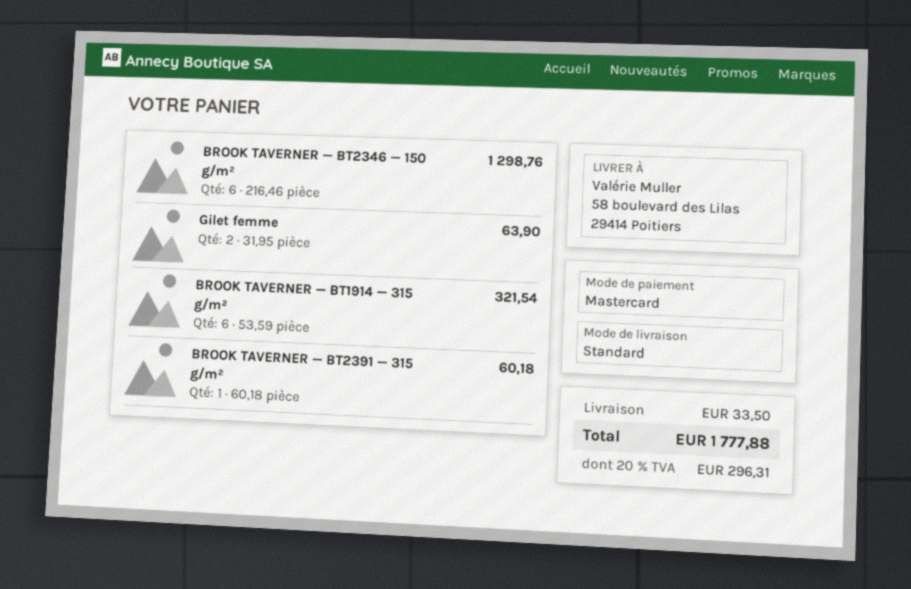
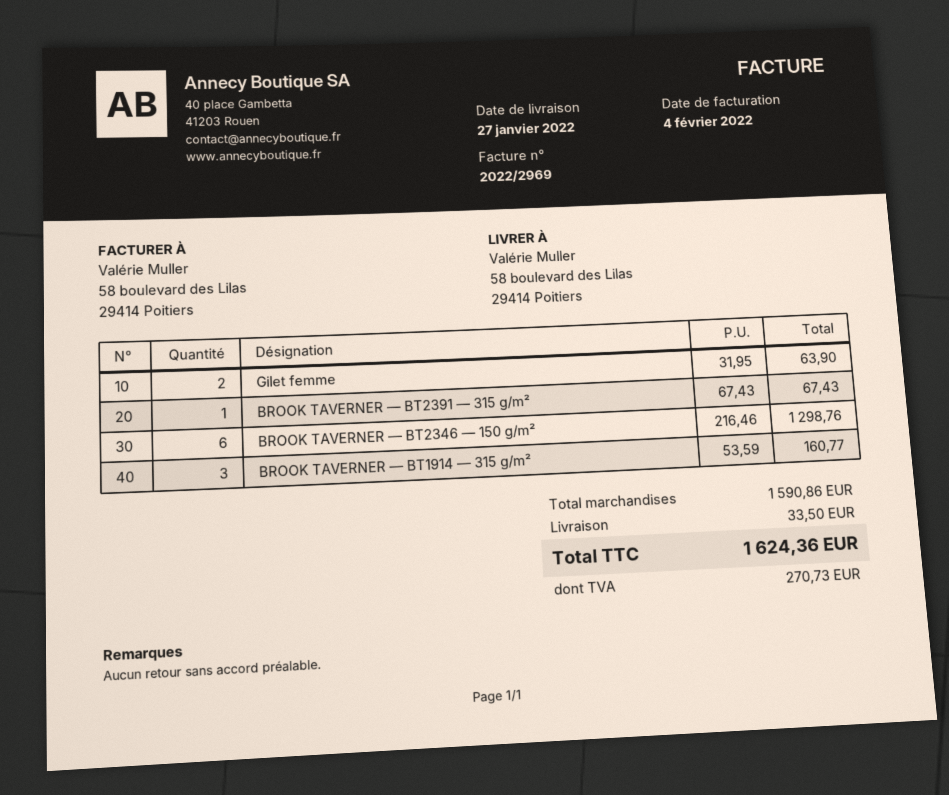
BROOK TAVERNER — BT1914 — 315 g/m²: 6 x 53.59 = 321.54 -> 3 x 53.59 = 160.77
BROOK TAVERNER — BT2391 — 315 g/m²: 1 x 60.18 = 60.18 -> 1 x 67.43 = 67.43
tax: 296.31 -> 270.73
total: 1777.88 -> 1624.36

